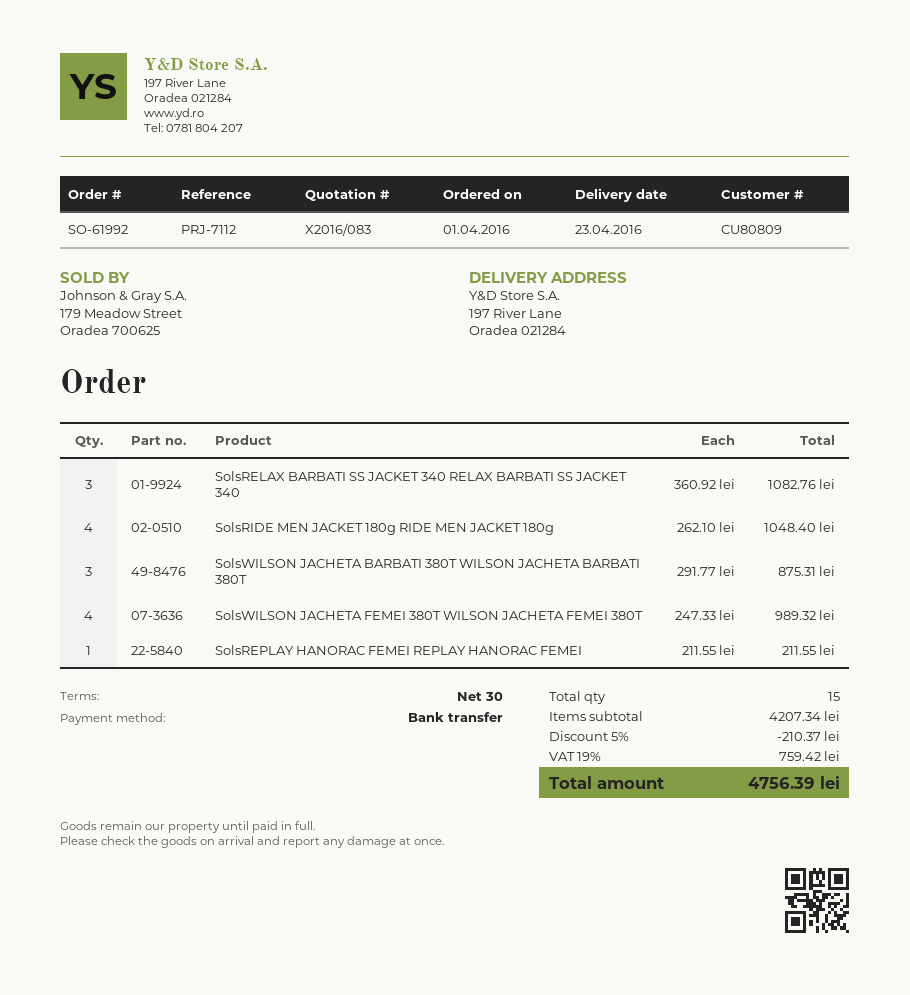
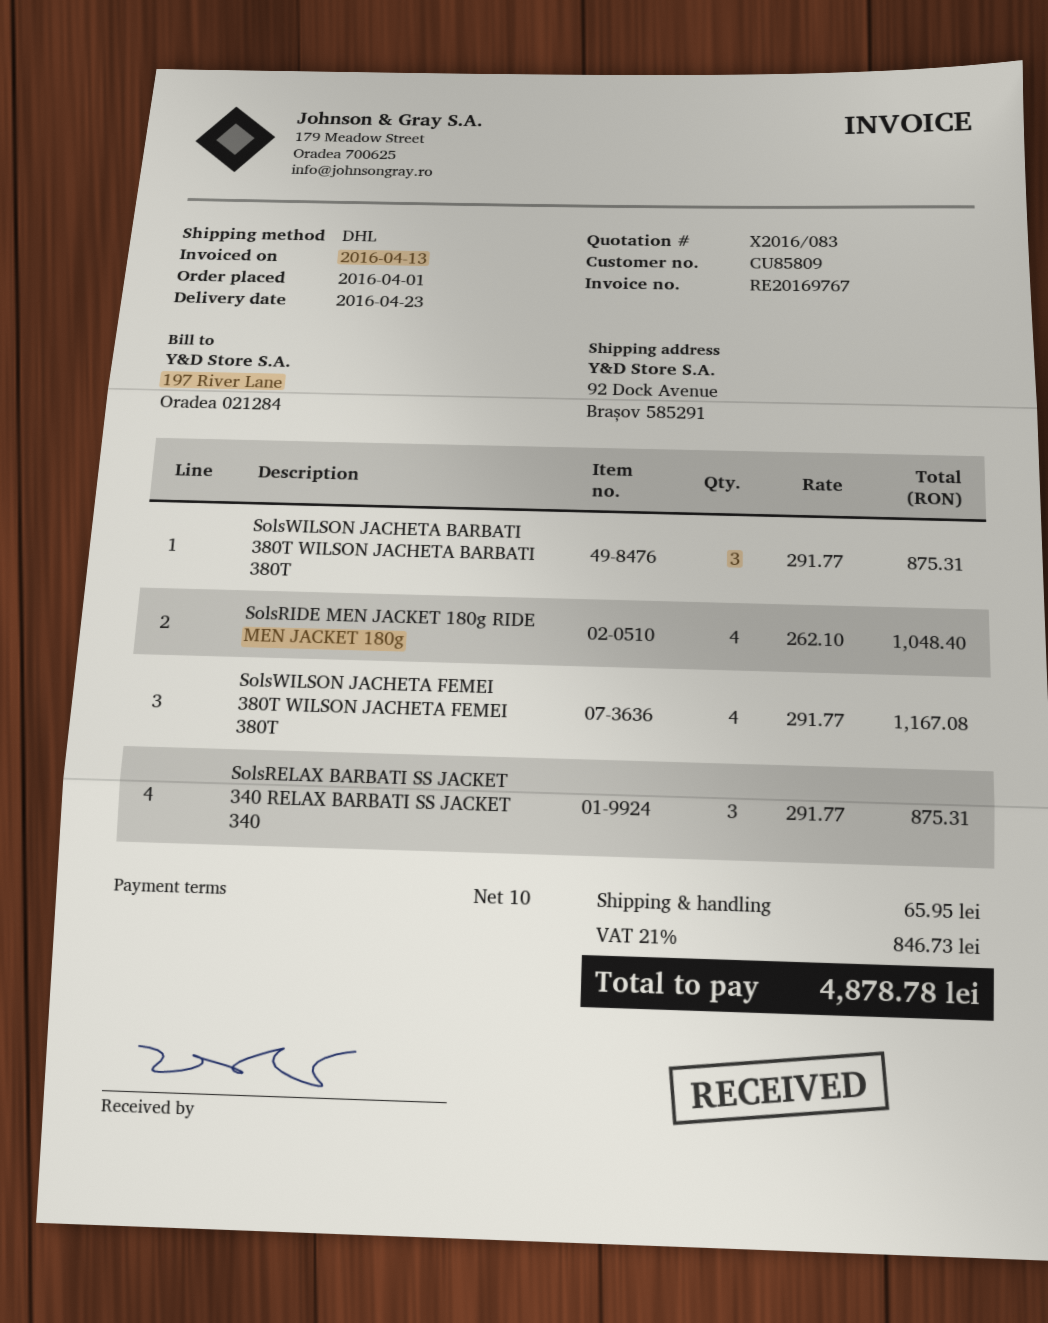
payment terms: 30 days -> 10 days
customer number: CU80809 -> CU85809
ship to: 197 River Lane, Oradea 021284 -> 92 Dock Avenue, Brașov 585291
SolsRELAX BARBATI SS JACKET 340 RELAX BARBATI SS JACKET 340: 3 x 360.92 = 1082.76 -> 3 x 291.77 = 875.31
SolsWILSON JACHETA FEMEI 380T WILSON JACHETA FEMEI 380T: 4 x 247.33 = 989.32 -> 4 x 291.77 = 1167.08
SolsREPLAY HANORAC FEMEI REPLAY HANORAC FEMEI: 1 x 211.55 = 211.55 -> none
discount: 5% = 210.37 -> none
shipping: none -> 65.95
tax: 19% = 759.42 -> 21% = 846.73
total: 4756.39 -> 4878.78

